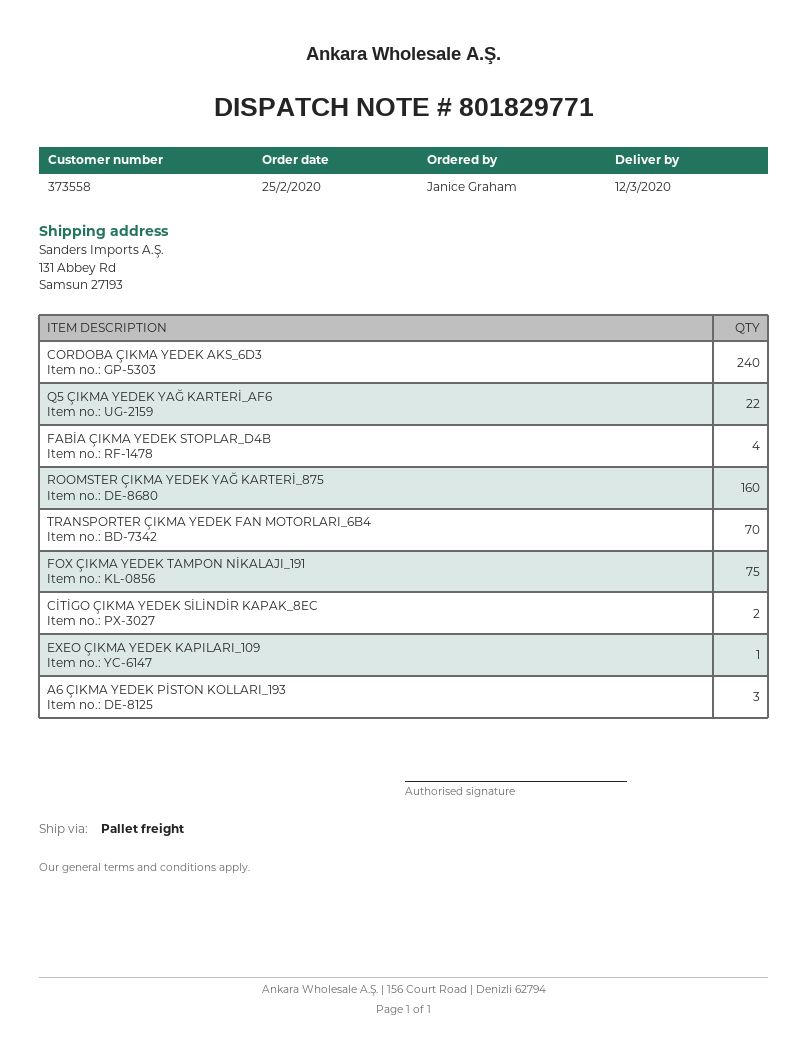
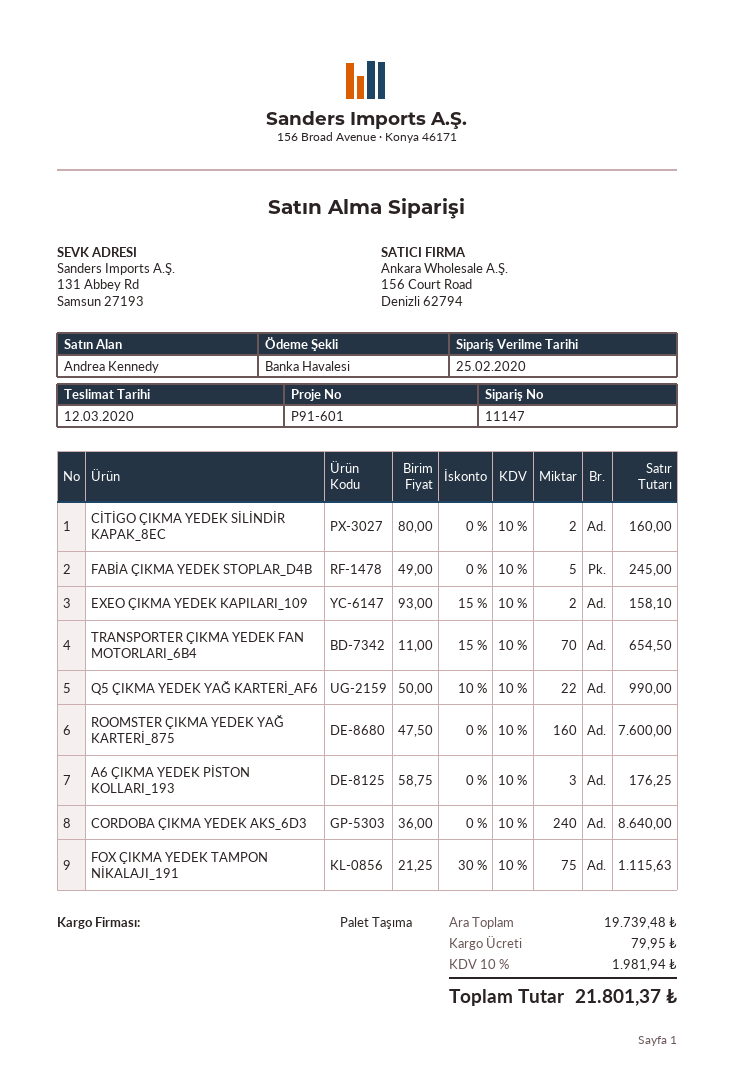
ordered by: Janice Graham -> Andrea Kennedy
FABİA ÇIKMA YEDEK STOPLAR_D4B: 4 -> 5
EXEO ÇIKMA YEDEK KAPILARI_109: 1 -> 2

